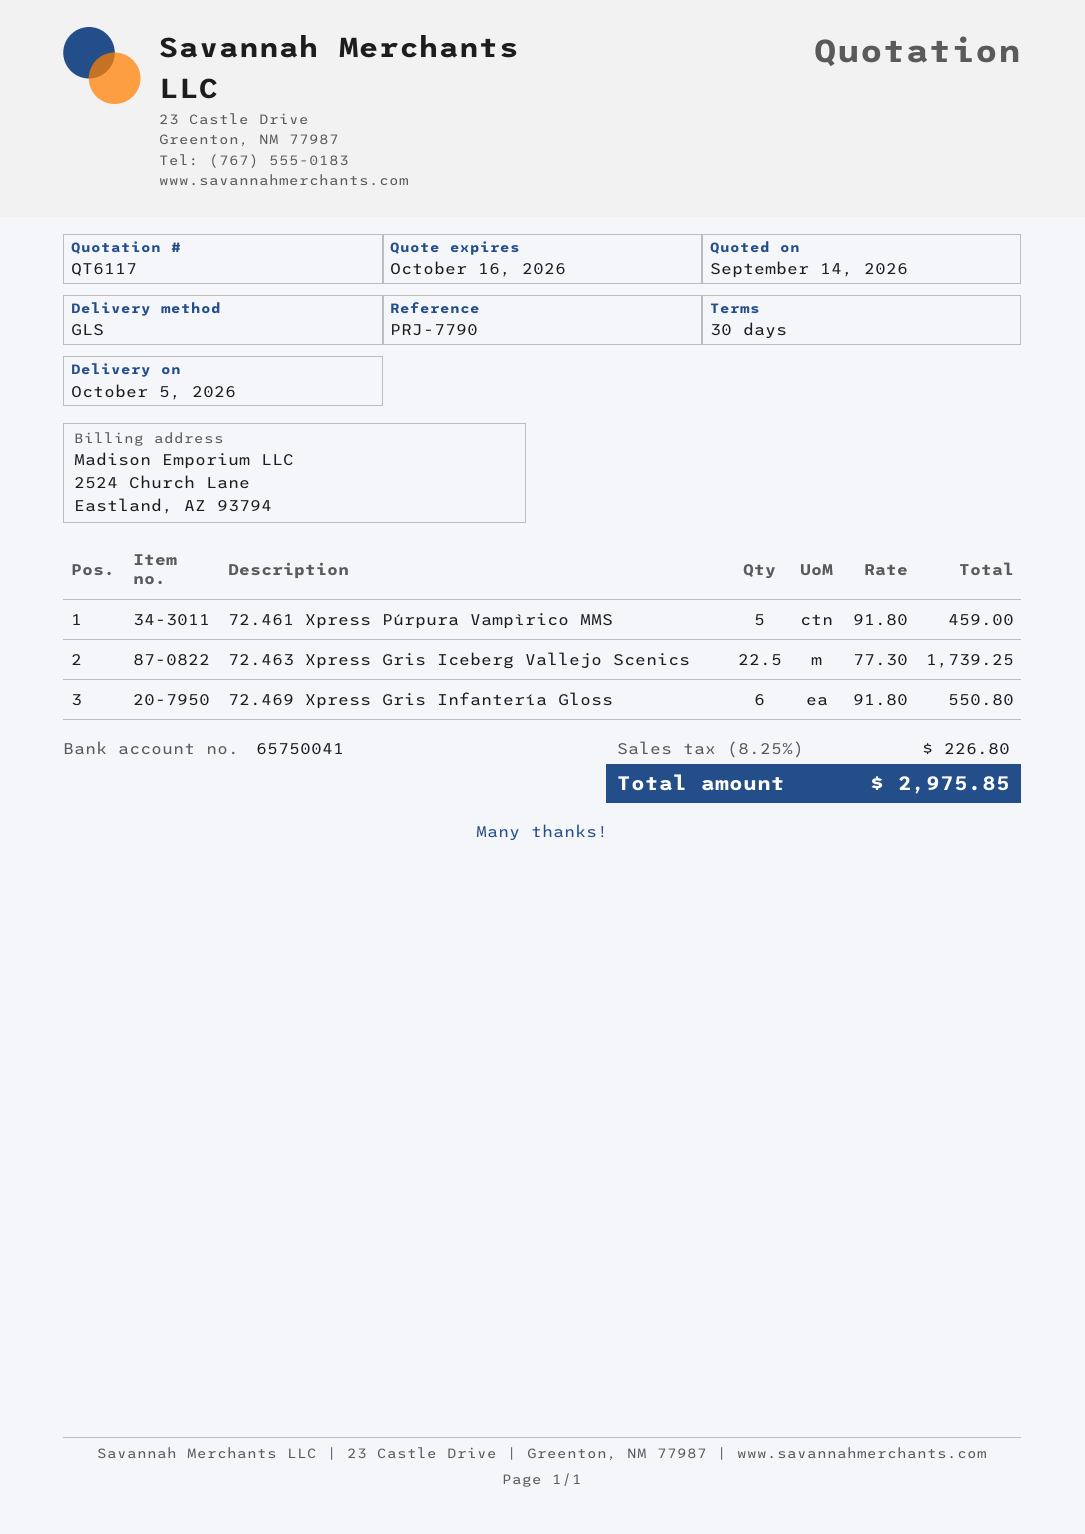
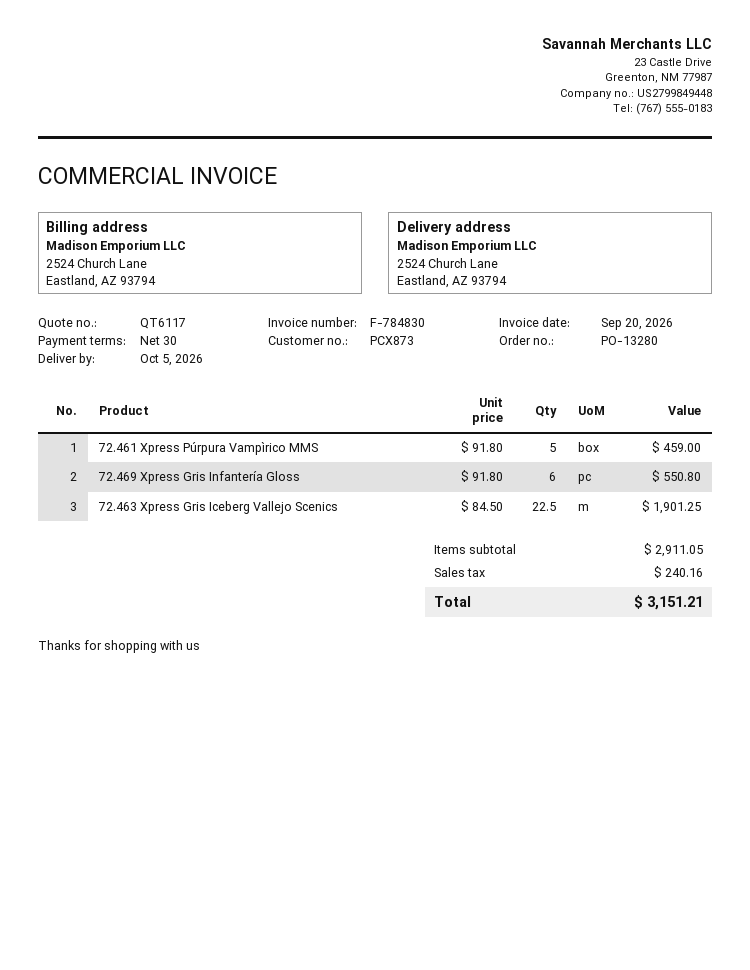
72.463 Xpress Gris Iceberg Vallejo Scenics: 22.5 x 77.30 = 1739.25 -> 22.5 x 84.50 = 1901.25
tax: 226.80 -> 240.16
total: 2975.85 -> 3151.21

